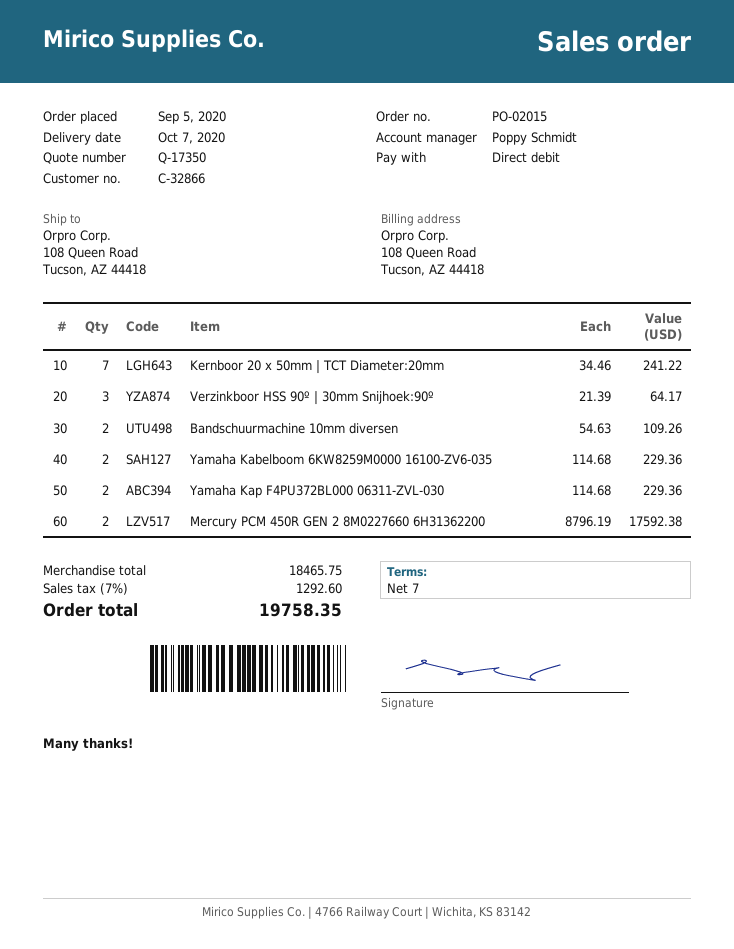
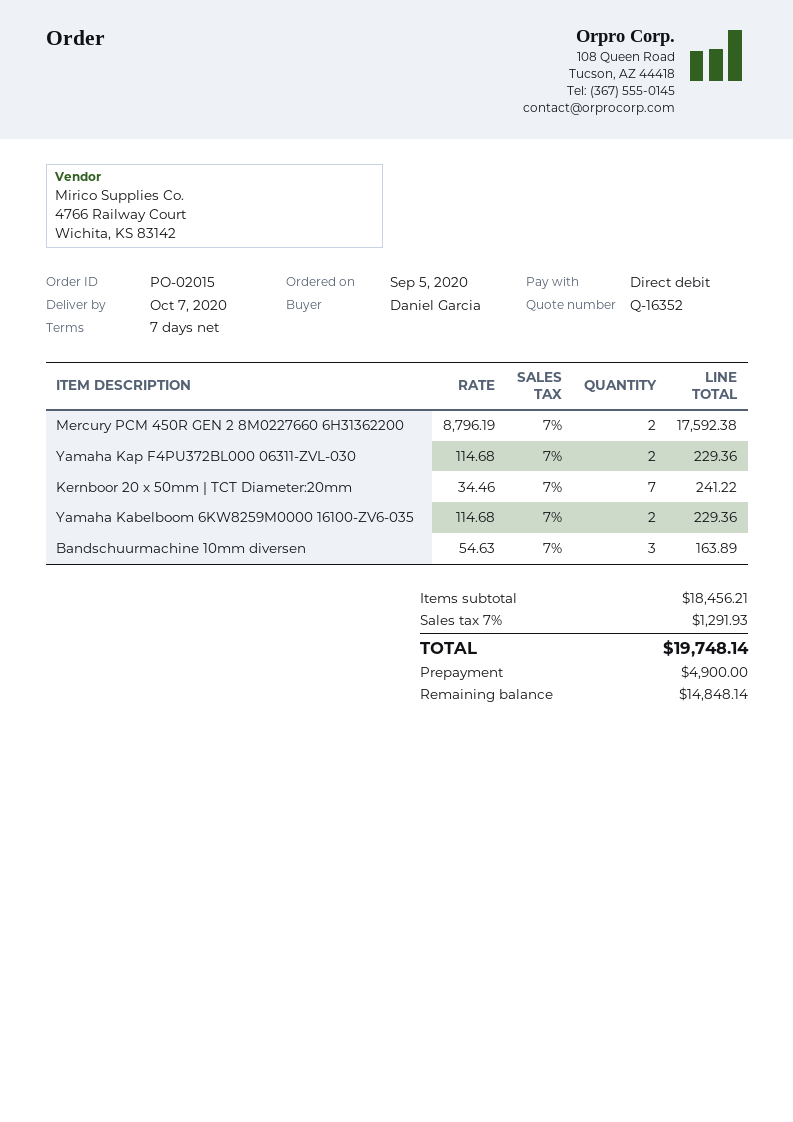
quote number: Q-17350 -> Q-16352
Verzinkboor HSS 90º | 30mm Snijhoek:90º: 3 x 21.39 = 64.17 -> none
Bandschuurmachine 10mm diversen: 2 x 54.63 = 109.26 -> 3 x 54.63 = 163.89
subtotal: 18465.75 -> 18456.21
tax: 7% = 1292.60 -> 7% = 1291.93
total: 19758.35 -> 19748.14

